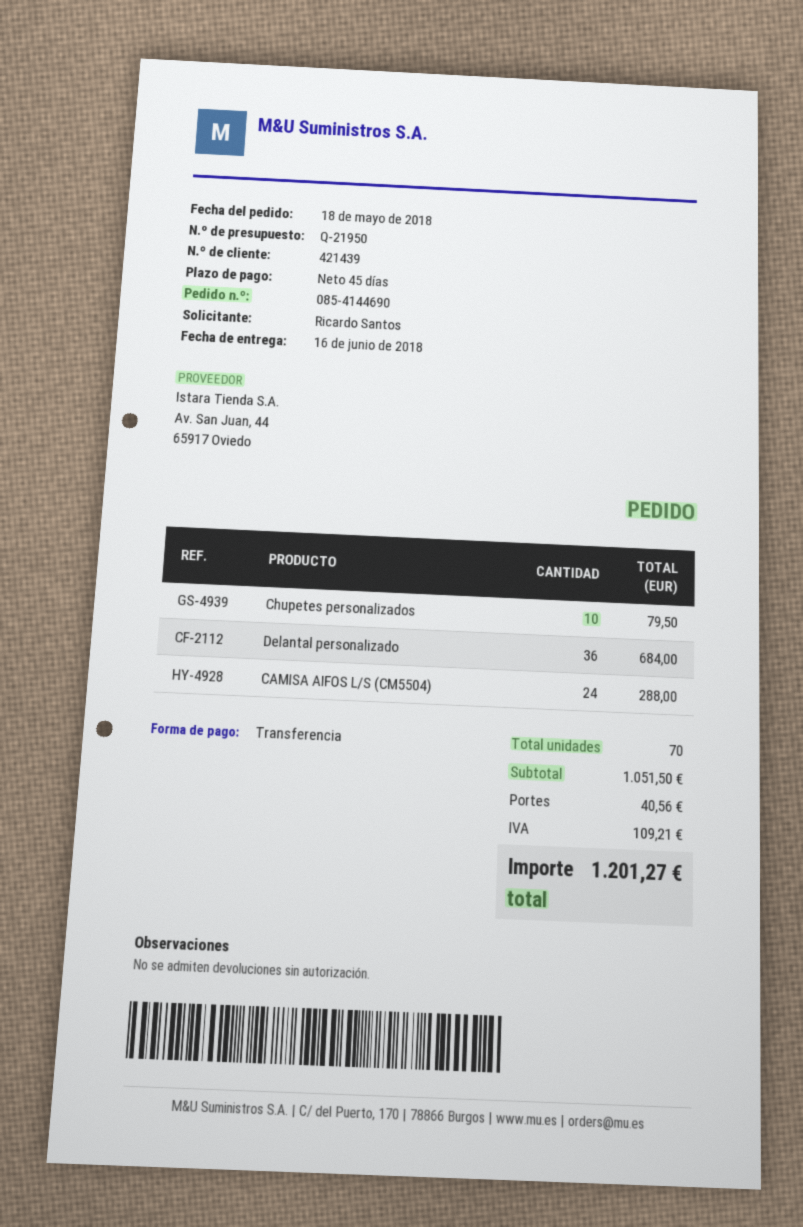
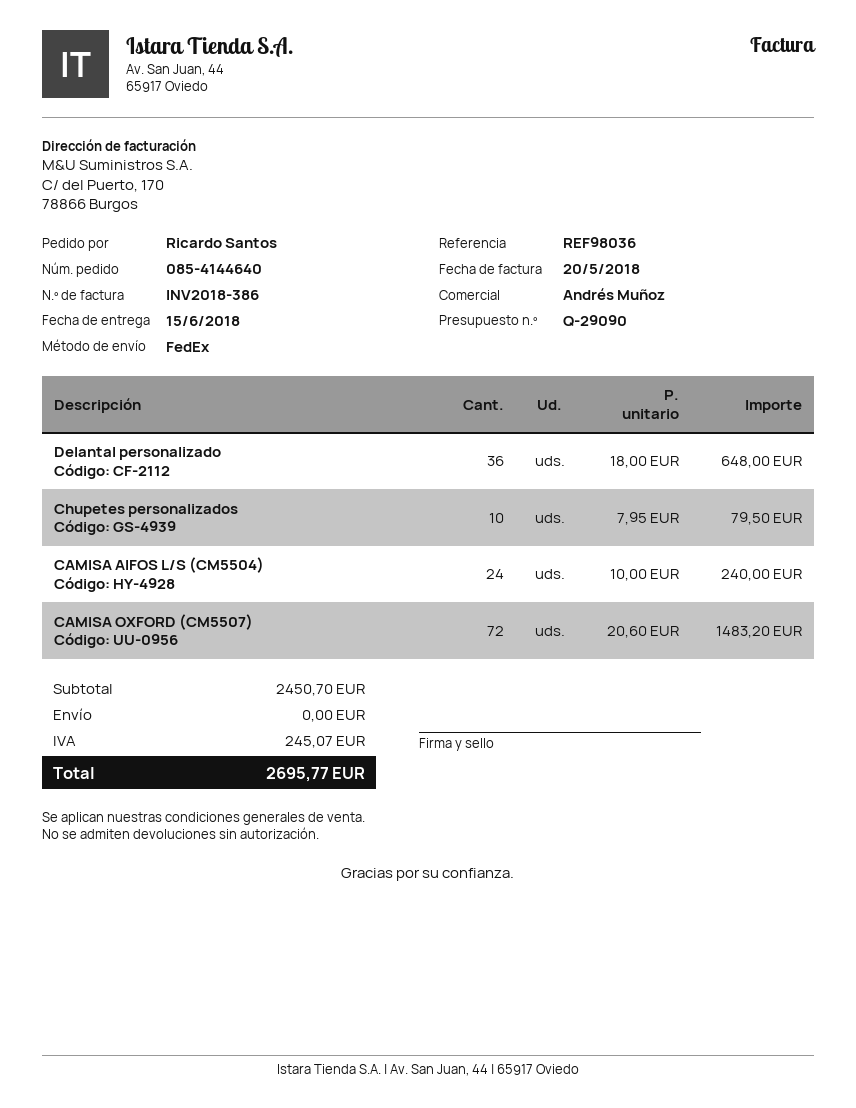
quote number: Q-21950 -> Q-29090
order number: 085-4144690 -> 085-4144640
delivery date: 2018-06-16 -> 2018-06-15
Delantal personalizado: 36 for 684.00 -> 36 for 648.00
CAMISA AIFOS L/S (CM5504): 24 for 288.00 -> 24 for 240.00
CAMISA OXFORD (CM5507): none -> 72 for 1483.20
subtotal: 1051.50 -> 2450.70
shipping: 40.56 -> 0.00
tax: 109.21 -> 245.07
total: 1201.27 -> 2695.77

